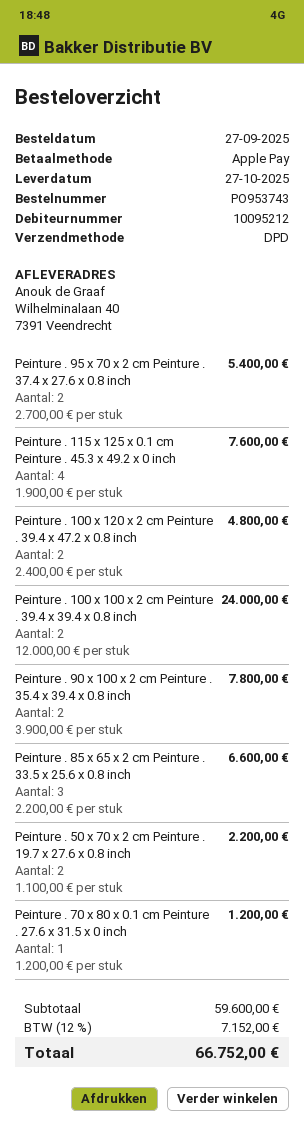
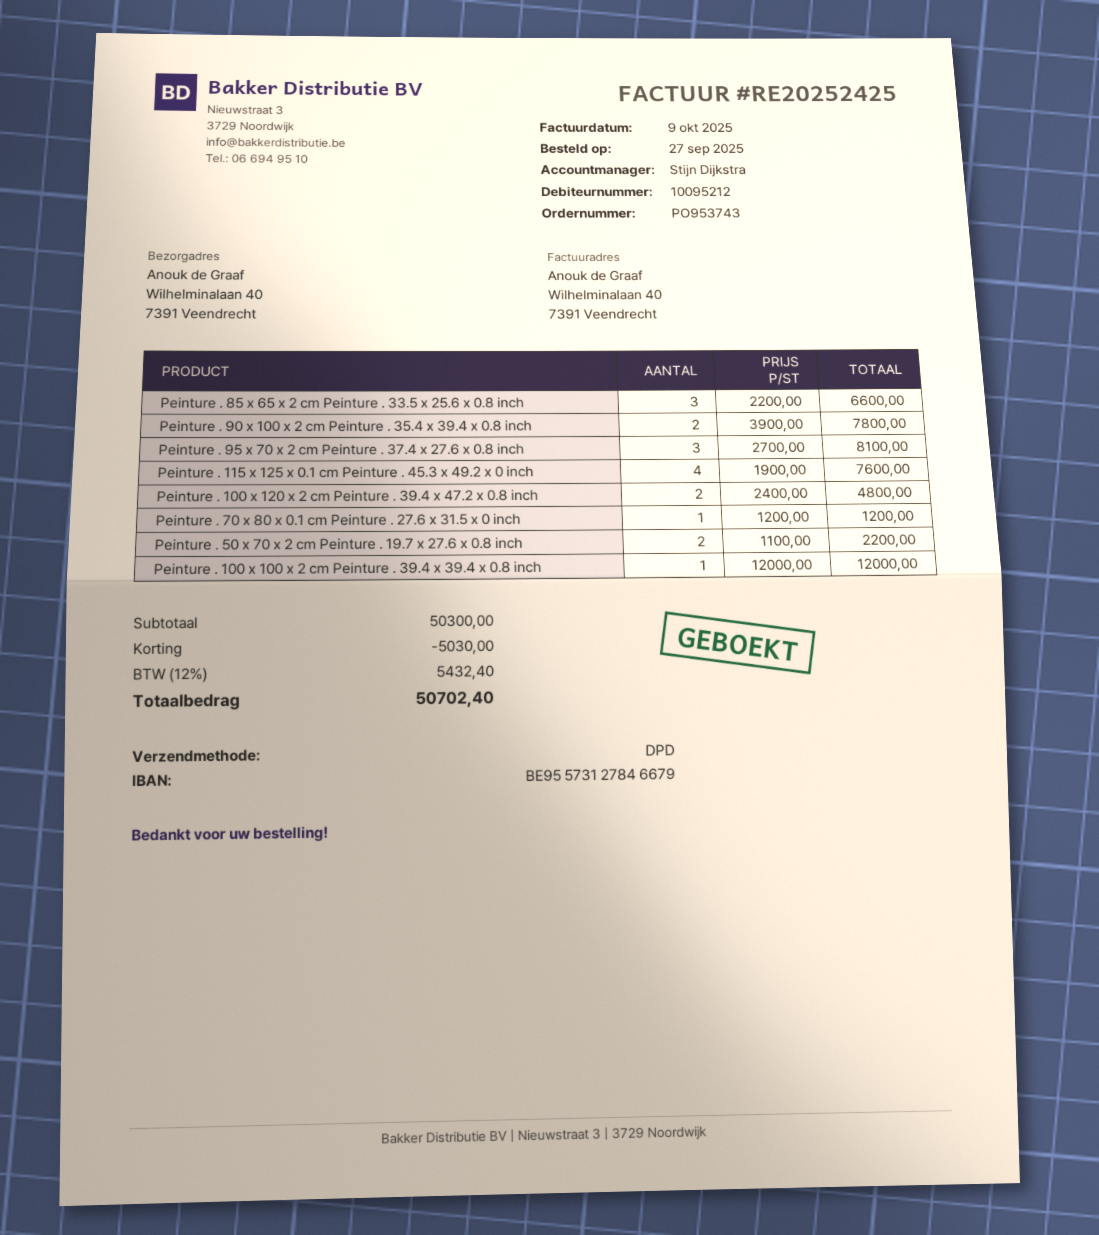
Peinture . 95 x 70 x 2 cm Peinture . 37.4 x 27.6 x 0.8 inch: 2 x 2700.00 = 5400.00 -> 3 x 2700.00 = 8100.00
Peinture . 100 x 100 x 2 cm Peinture . 39.4 x 39.4 x 0.8 inch: 2 x 12000.00 = 24000.00 -> 1 x 12000.00 = 12000.00
subtotal: 59600.00 -> 50300.00
discount: none -> 5030.00
tax: 12% = 7152.00 -> 12% = 5432.40
total: 66752.00 -> 50702.40

